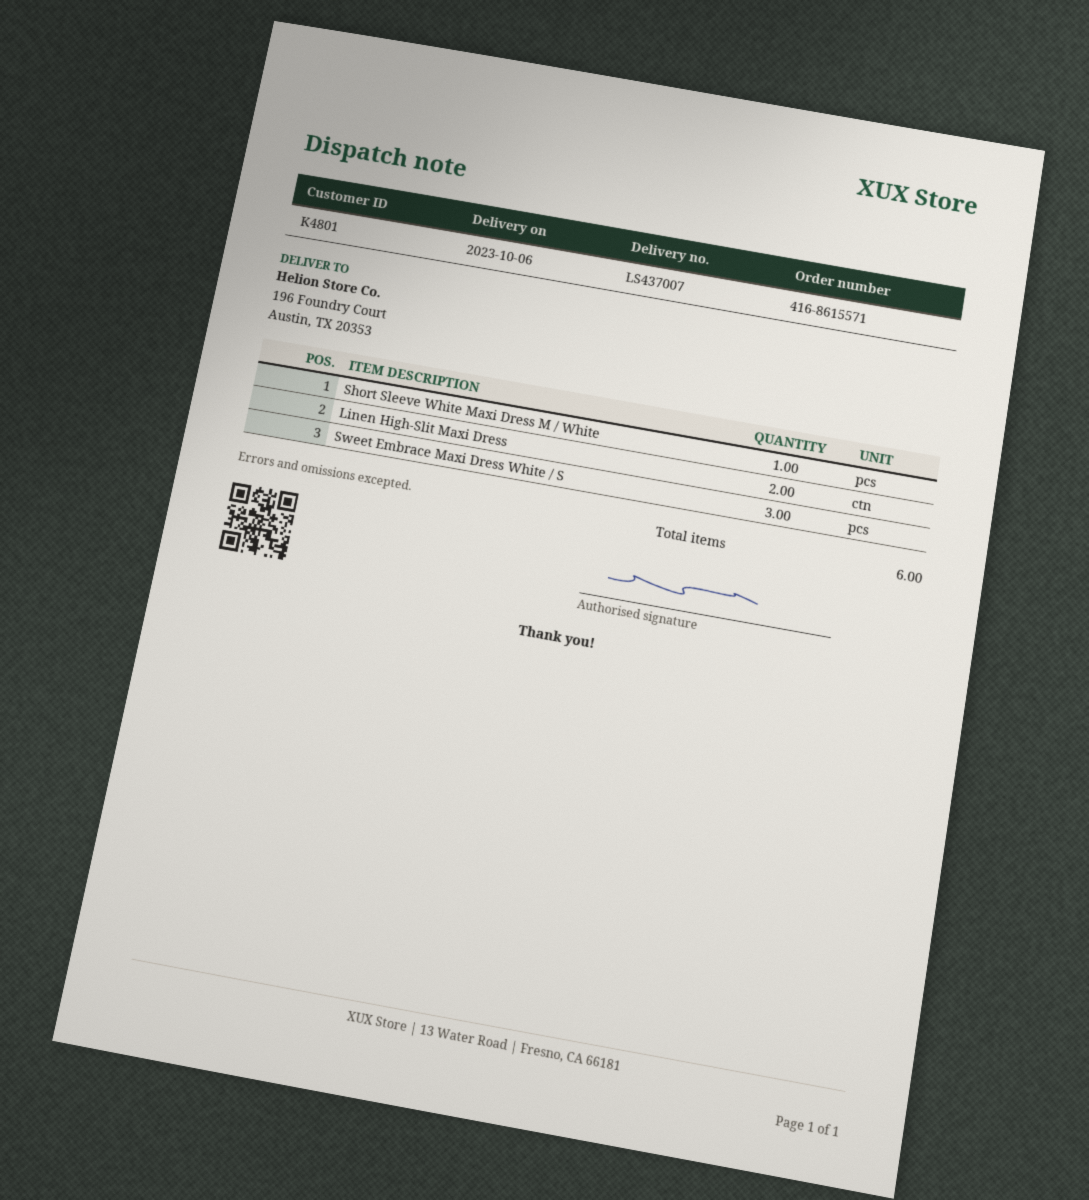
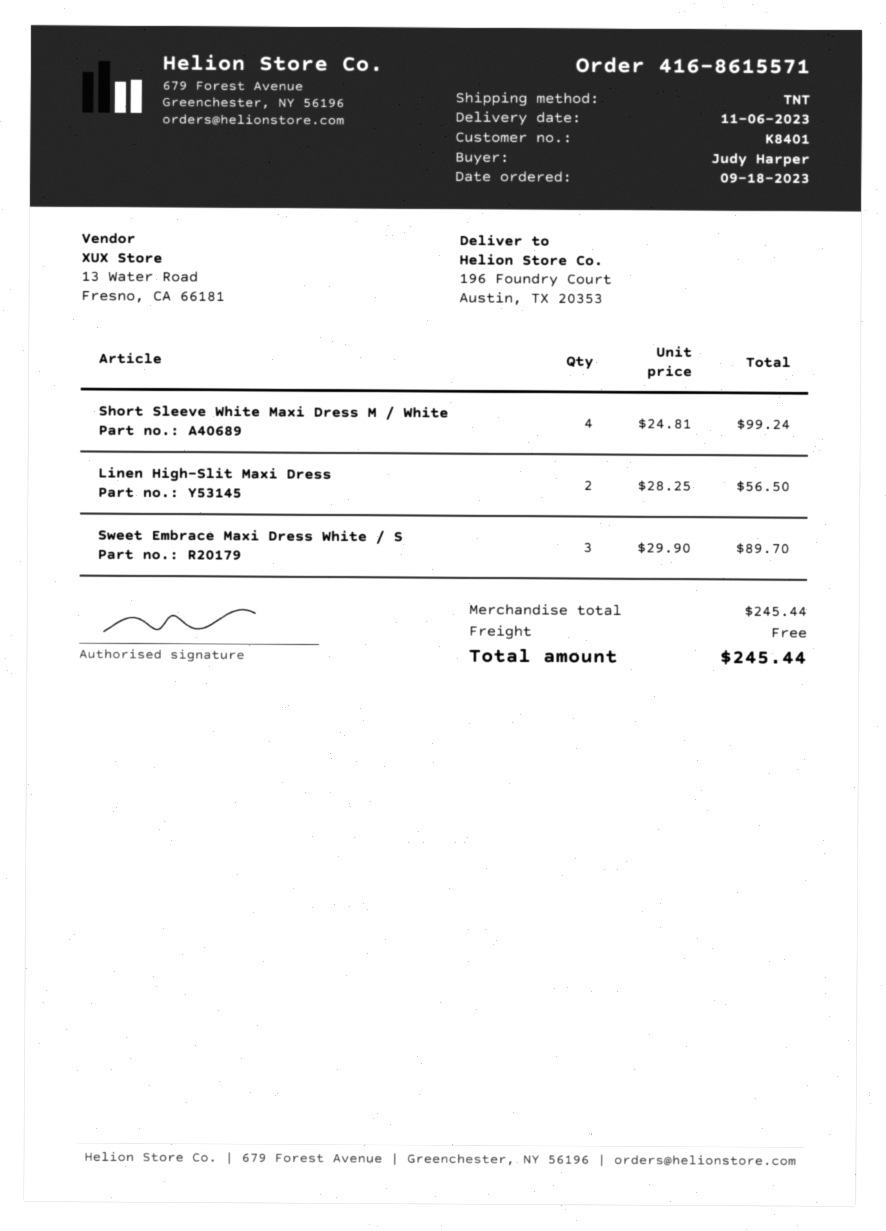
delivery date: 2023-10-06 -> 2023-11-06
customer number: K4801 -> K8401
Short Sleeve White Maxi Dress M / White: 1 -> 4

